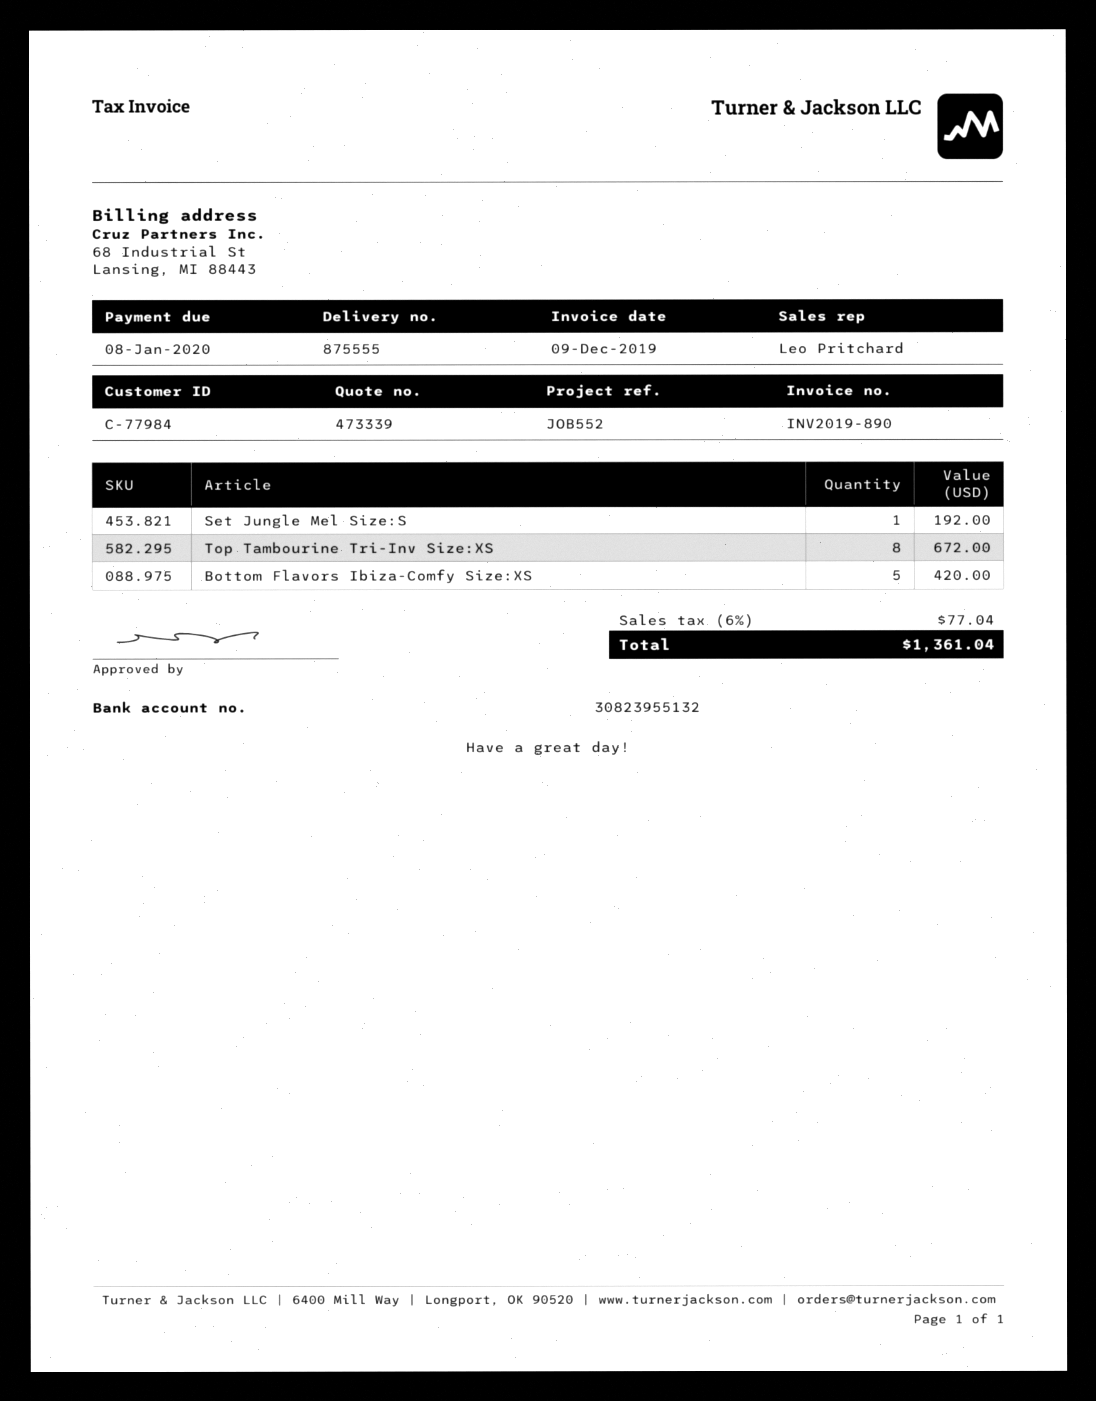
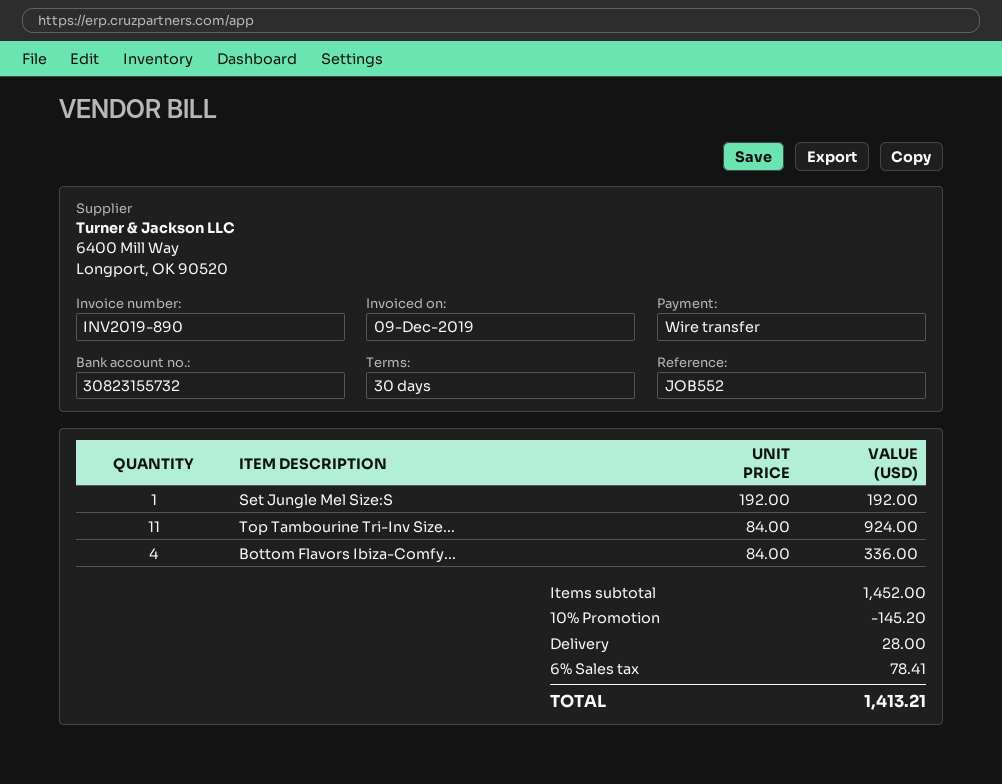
bank account: 30823955132 -> 30823155732
Top Tambourine Tri-Inv Size:XS: 8 for 672.00 -> 11 for 924.00
Bottom Flavors Ibiza-Comfy Size:XS: 5 for 420.00 -> 4 for 336.00
discount: none -> 10% = 145.20
shipping: none -> 28.00
tax: 6% = 77.04 -> 6% = 78.41
total: 1361.04 -> 1413.21

